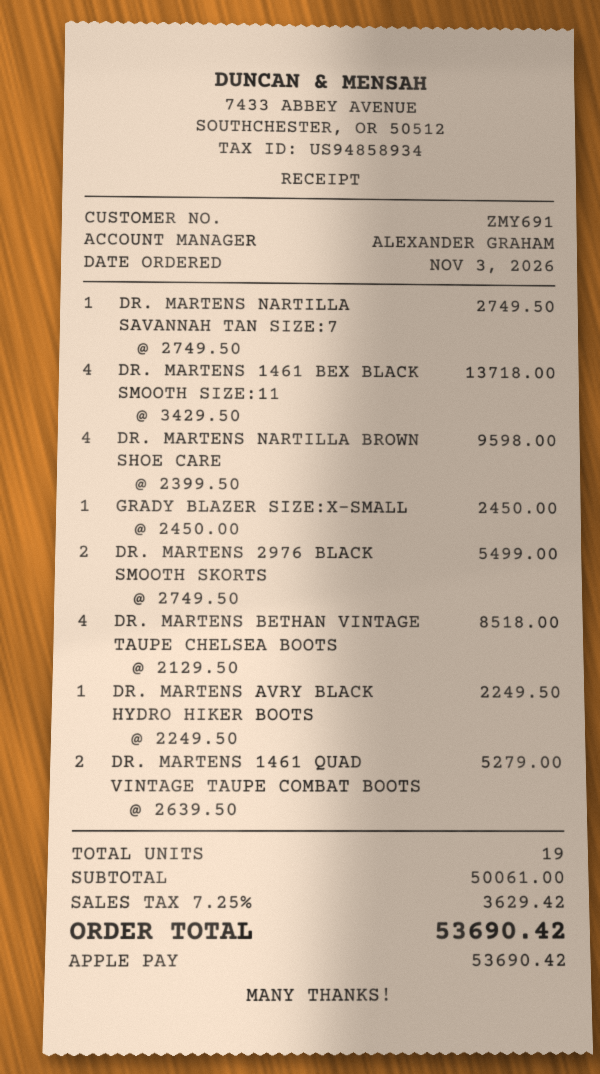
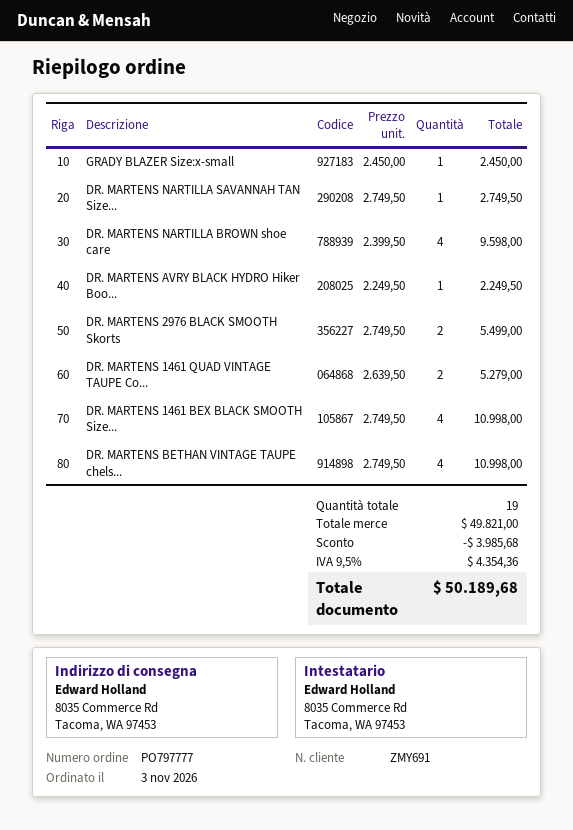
DR. MARTENS 1461 BEX BLACK SMOOTH SIZE:11: 4 x 3429.50 = 13718.00 -> 4 x 2749.50 = 10998.00
DR. MARTENS BETHAN VINTAGE TAUPE CHELSEA BOOTS: 4 x 2129.50 = 8518.00 -> 4 x 2749.50 = 10998.00
subtotal: 50061.00 -> 49821.00
discount: none -> 3985.68
tax: 7.25% = 3629.42 -> 9.5% = 4354.36
total: 53690.42 -> 50189.68

